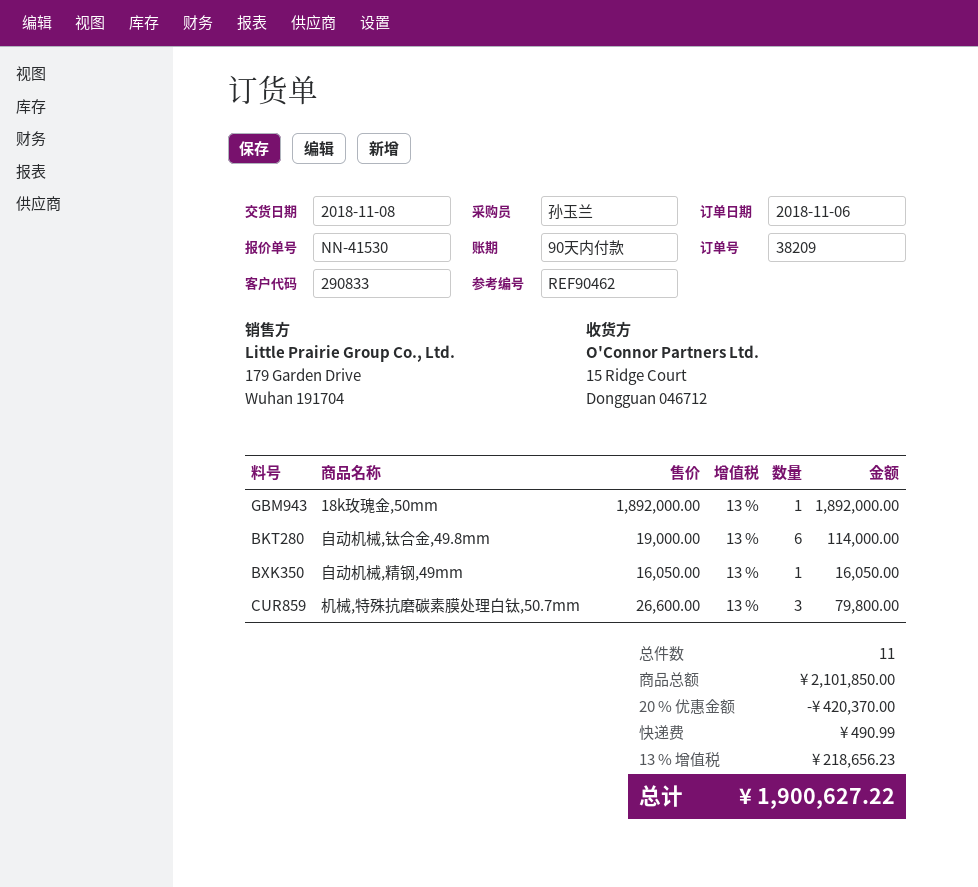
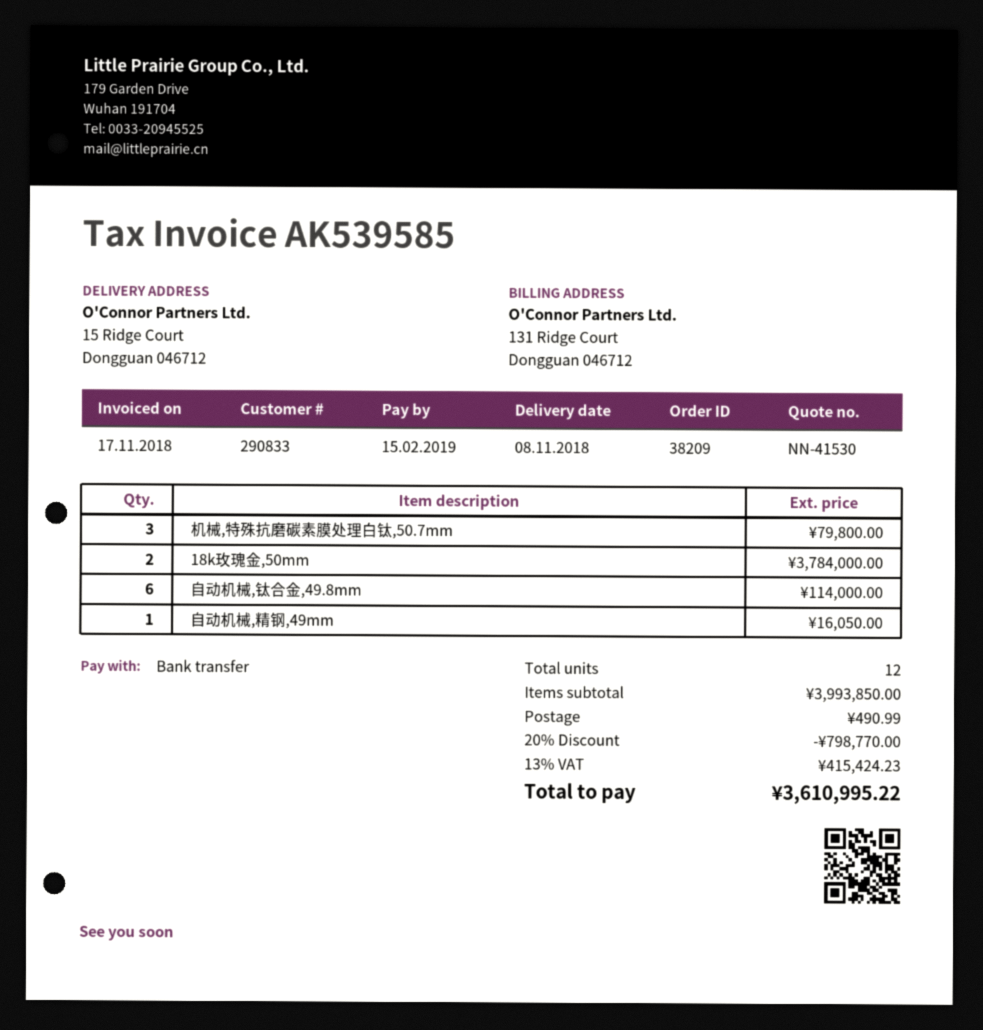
18k玫瑰金,50mm: 1 for 1892000.00 -> 2 for 3784000.00
total quantity: 11 -> 12
subtotal: 2101850.00 -> 3993850.00
discount: 20% = 420370.00 -> 20% = 798770.00
tax: 13% = 218656.23 -> 13% = 415424.23
total: 1900627.22 -> 3610995.22

